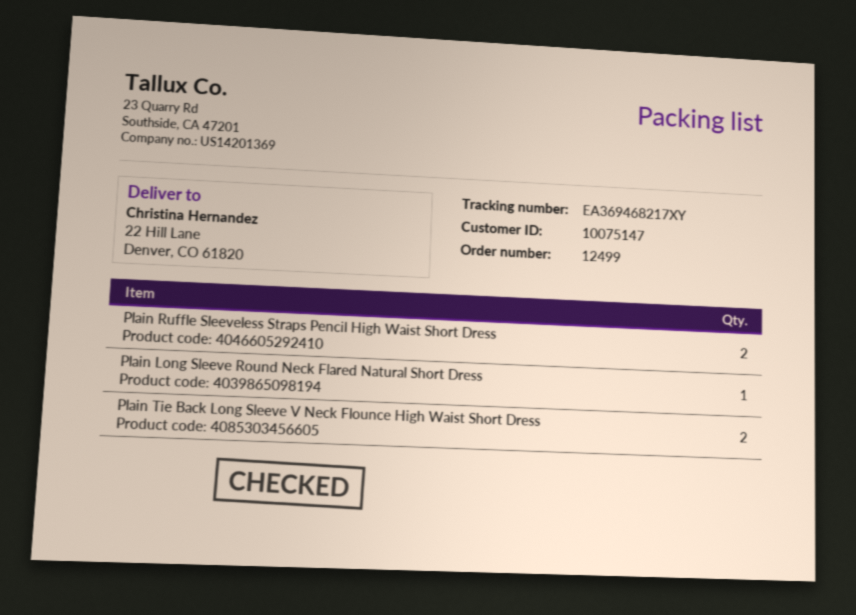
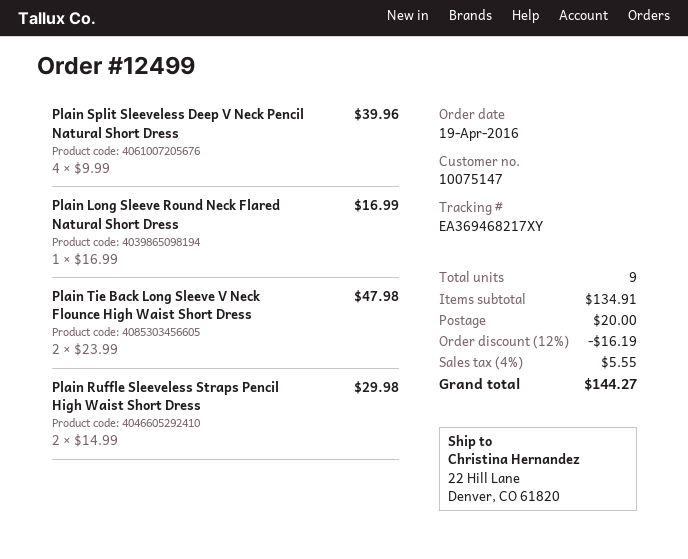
Plain Split Sleeveless Deep V Neck Pencil Natural Short Dress: none -> 4

